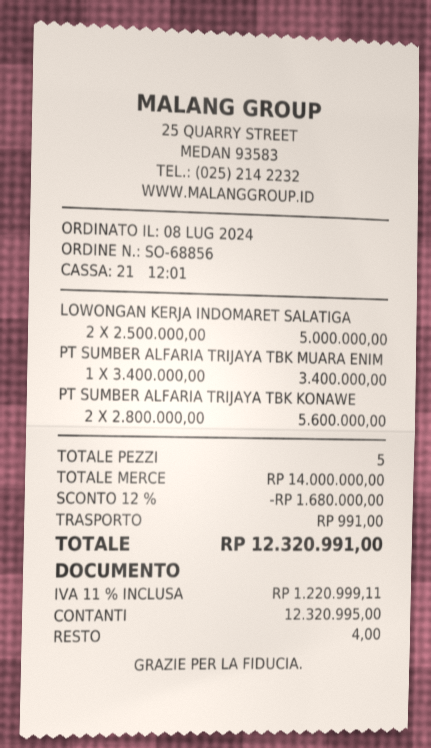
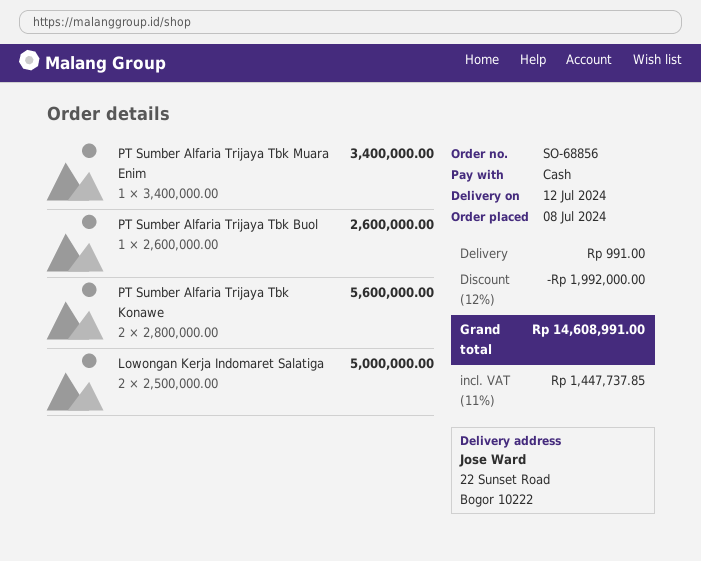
PT Sumber Alfaria Trijaya Tbk Buol: none -> 1 x 2600000.00 = 2600000.00
discount: 12% = 1680000.00 -> 12% = 1992000.00
tax: 11% = 1220999.11 -> 11% = 1447737.85
total: 12320991.00 -> 14608991.00

